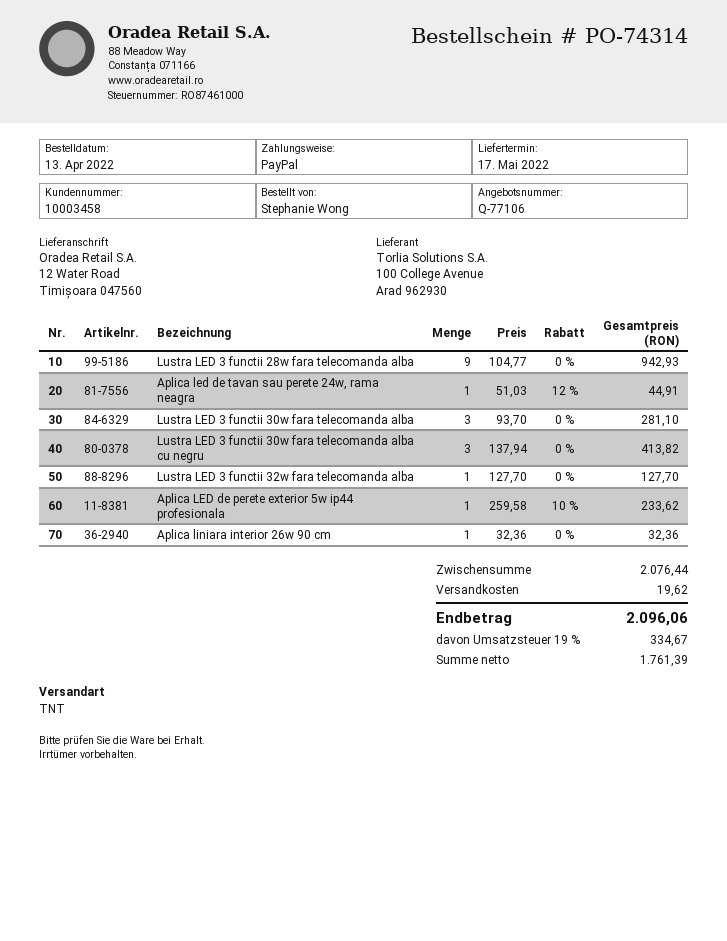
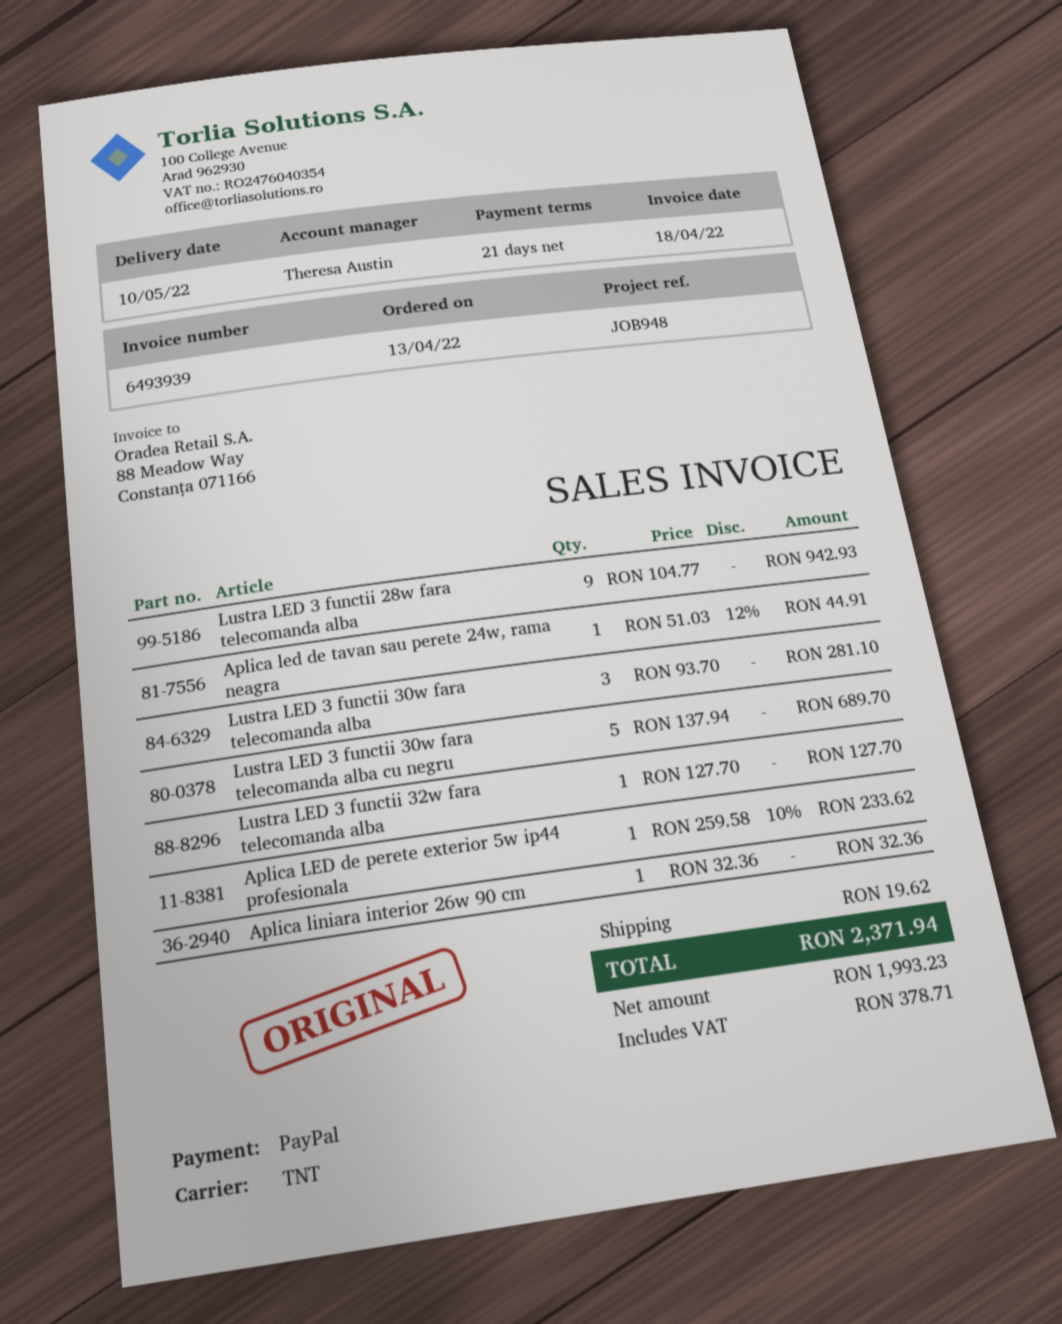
delivery date: 2022-05-17 -> 2022-05-10
Lustra LED 3 functii 30w fara telecomanda alba cu negru: 3 x 137.94 = 413.82 -> 5 x 137.94 = 689.70
net: 1761.39 -> 1993.23
tax: 334.67 -> 378.71
total: 2096.06 -> 2371.94

